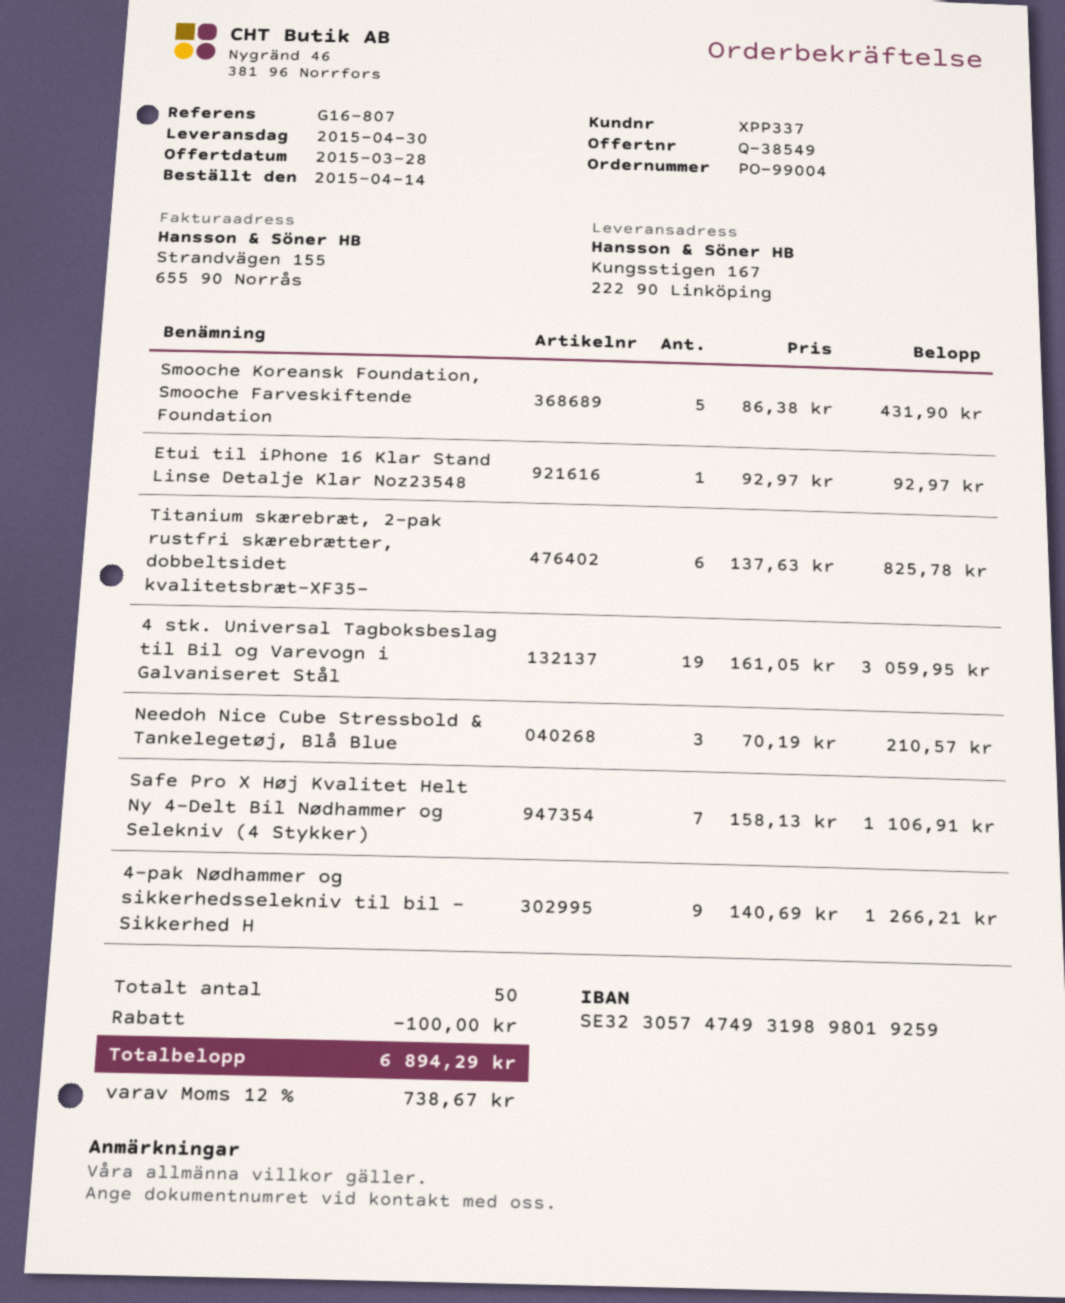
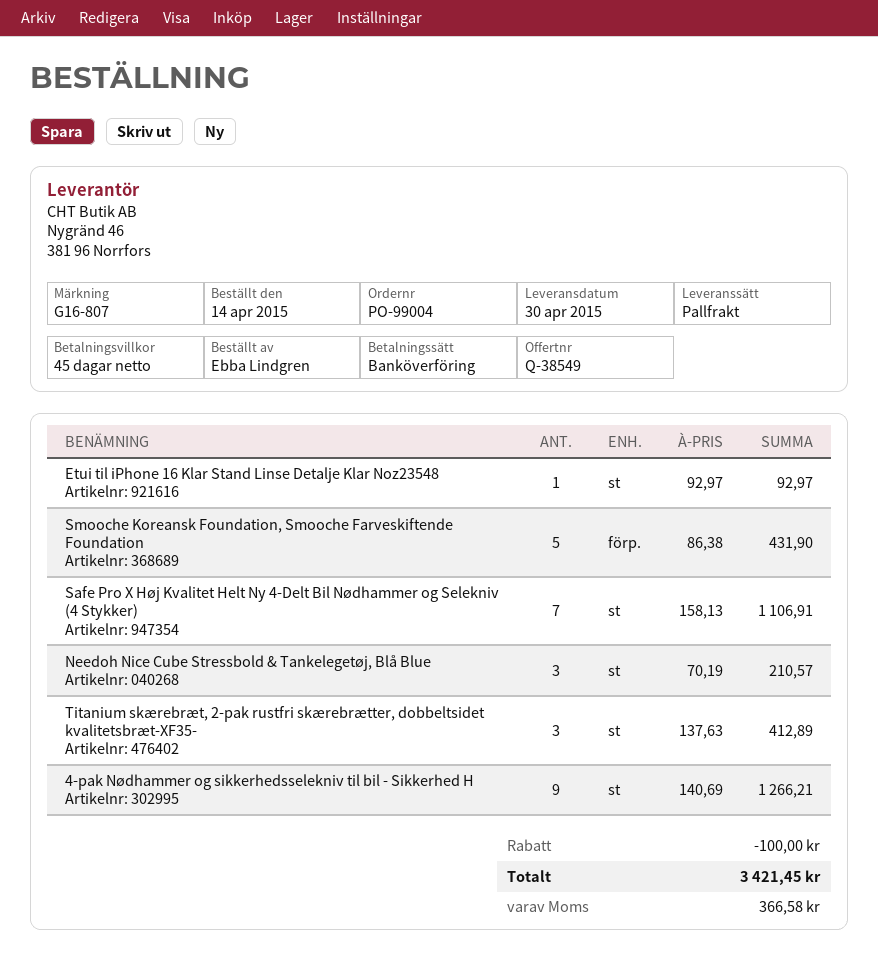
Titanium skærebræt, 2-pak rustfri skærebrætter, dobbeltsidet kvalitetsbræt-XF35-: 6 x 137.63 = 825.78 -> 3 x 137.63 = 412.89
4 stk. Universal Tagboksbeslag til Bil og Varevogn i Galvaniseret Stål: 19 x 161.05 = 3059.95 -> none
tax: 738.67 -> 366.58
total: 6894.29 -> 3421.45

